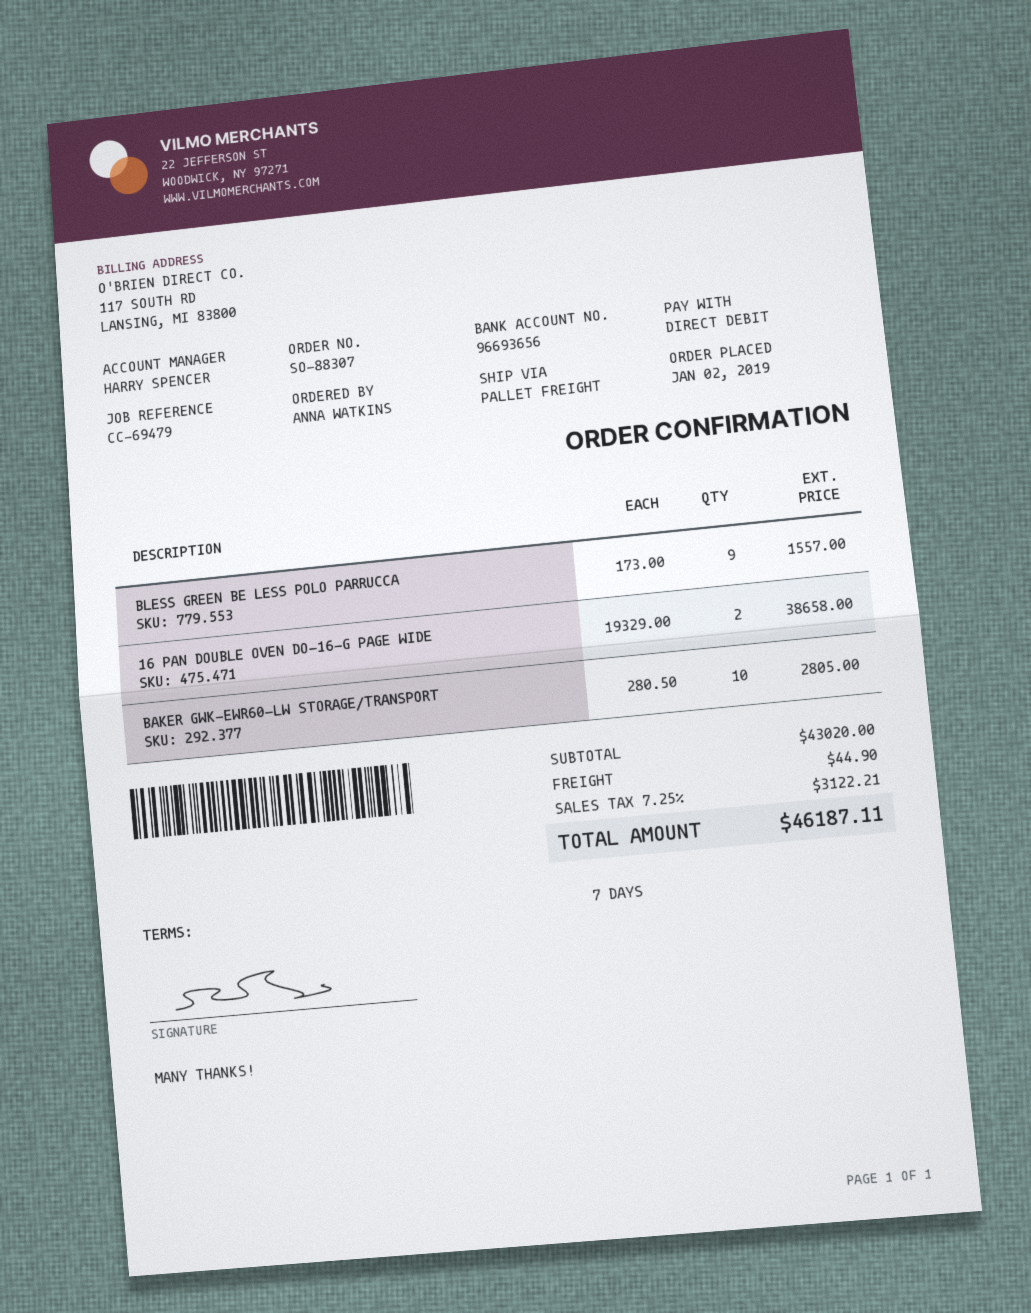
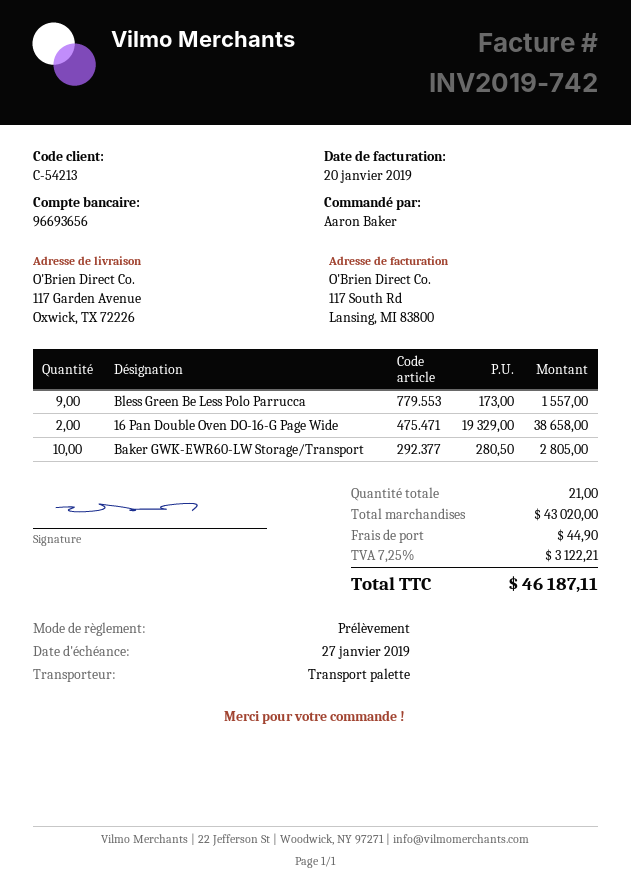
ordered by: ANNA WATKINS -> Aaron Baker

